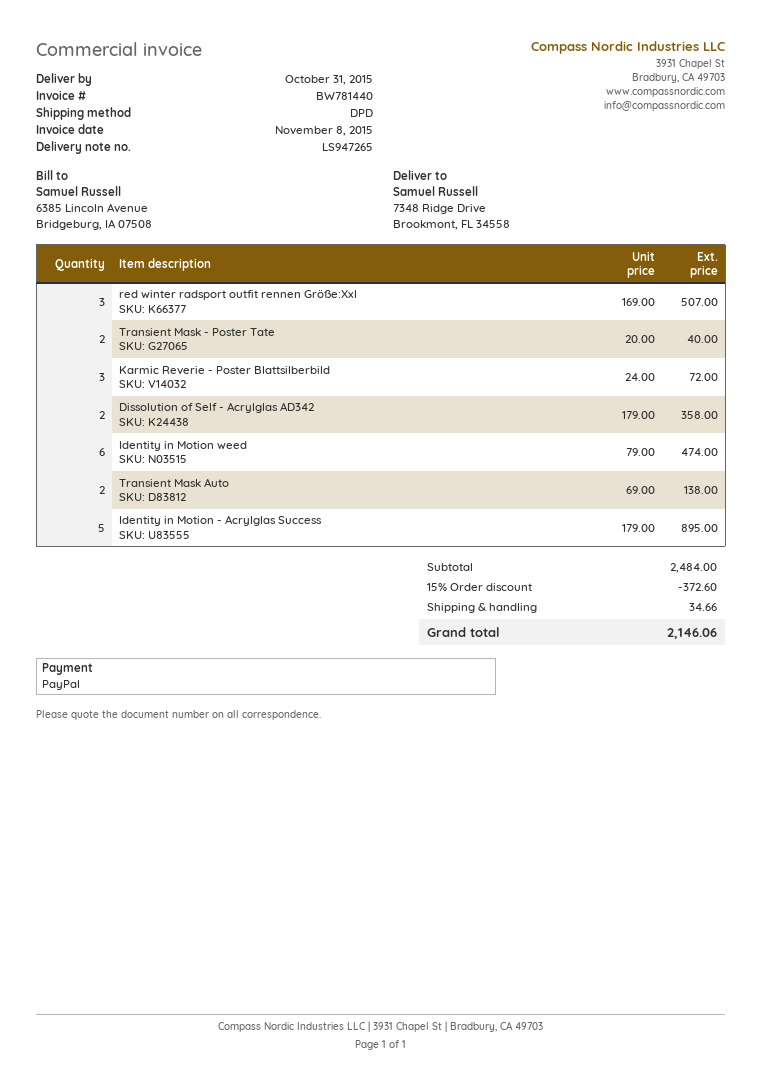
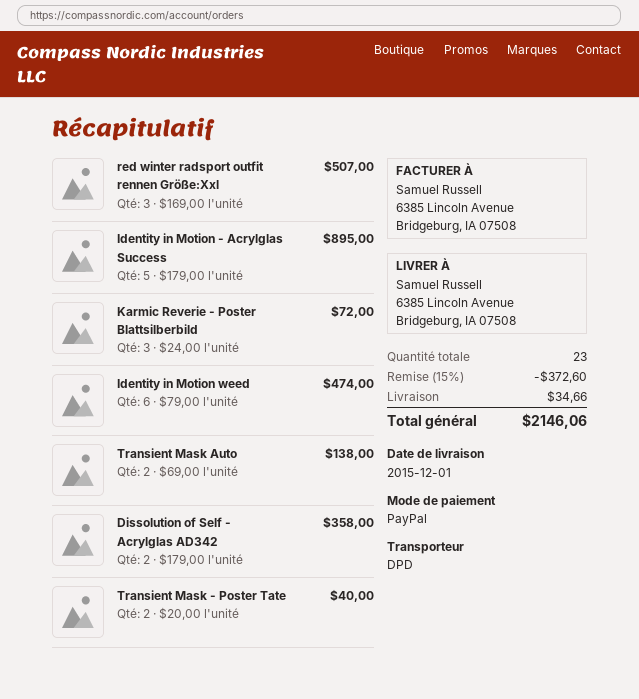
delivery date: 2015-10-31 -> 2015-12-01
ship to: 7348 Ridge Drive, Brookmont, FL 34558 -> 6385 Lincoln Avenue, Bridgeburg, IA 07508

